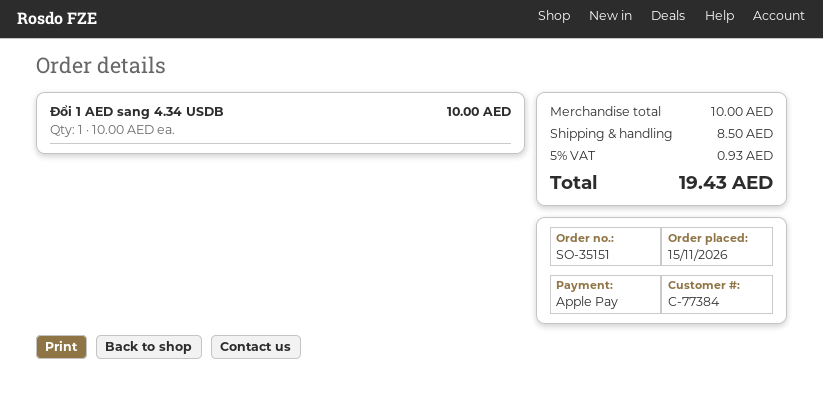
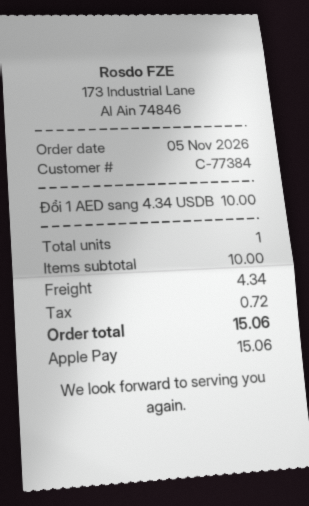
order date: 2026-11-15 -> 2026-11-05
shipping: 8.50 -> 4.34
tax: 0.93 -> 0.72
total: 19.43 -> 15.06

